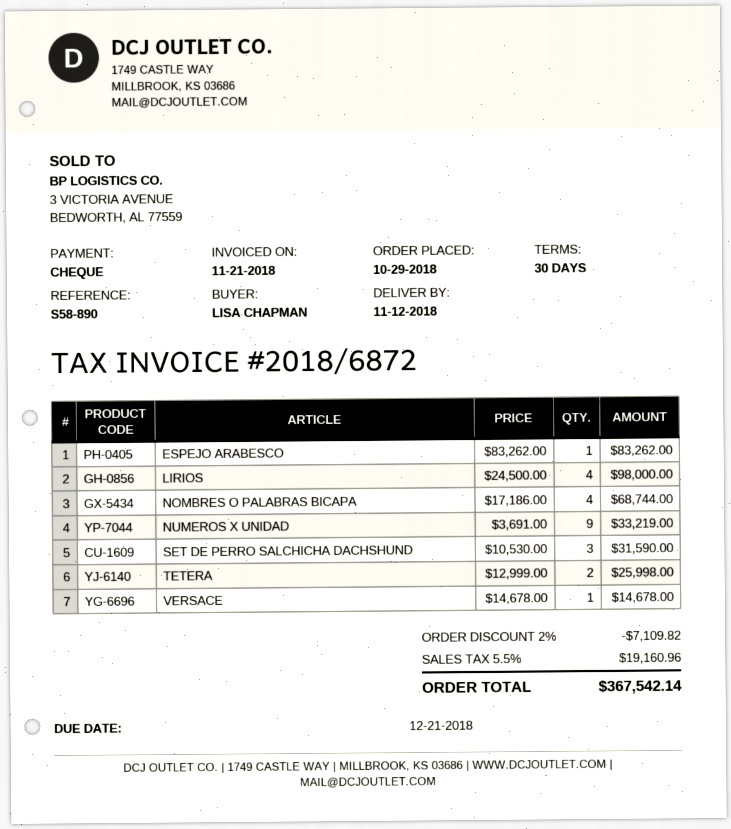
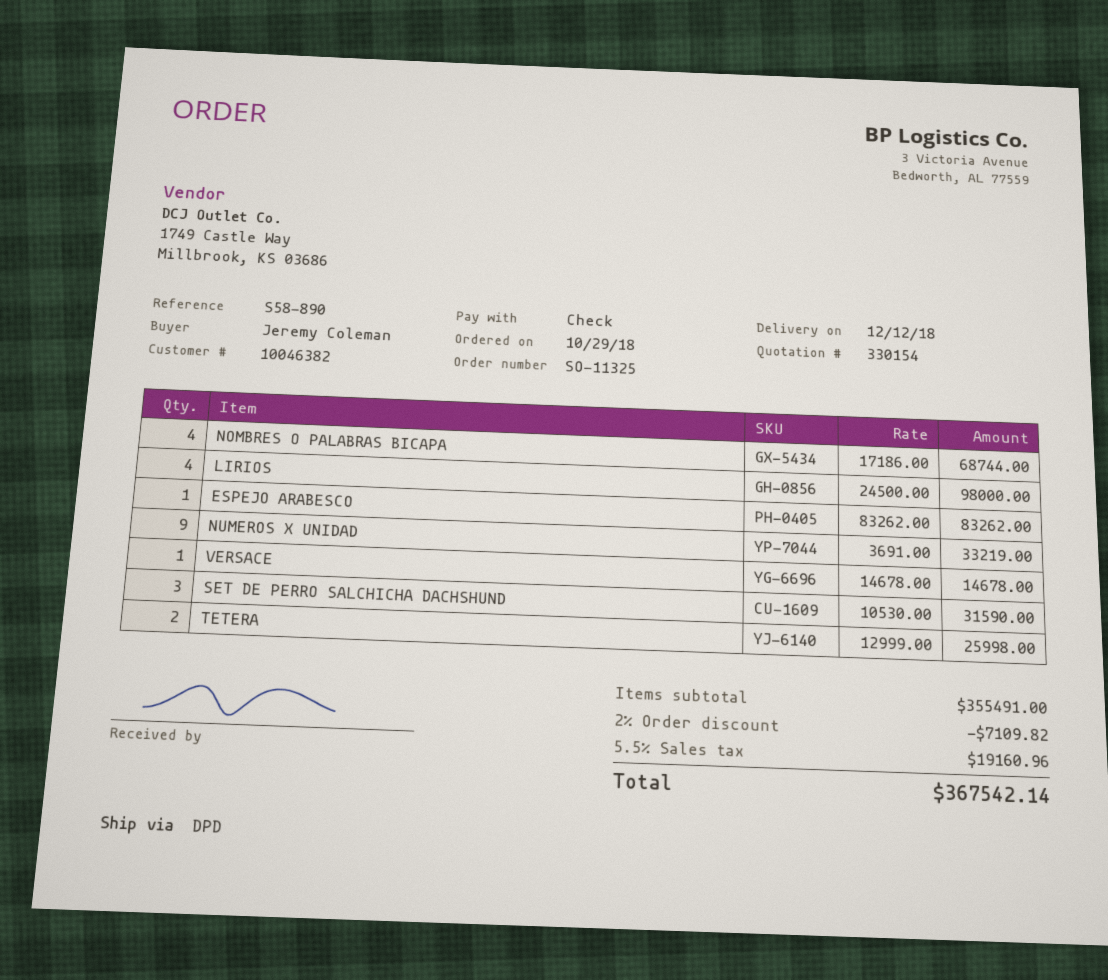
delivery date: 2018-11-12 -> 2018-12-12
ordered by: LISA CHAPMAN -> Jeremy Coleman

